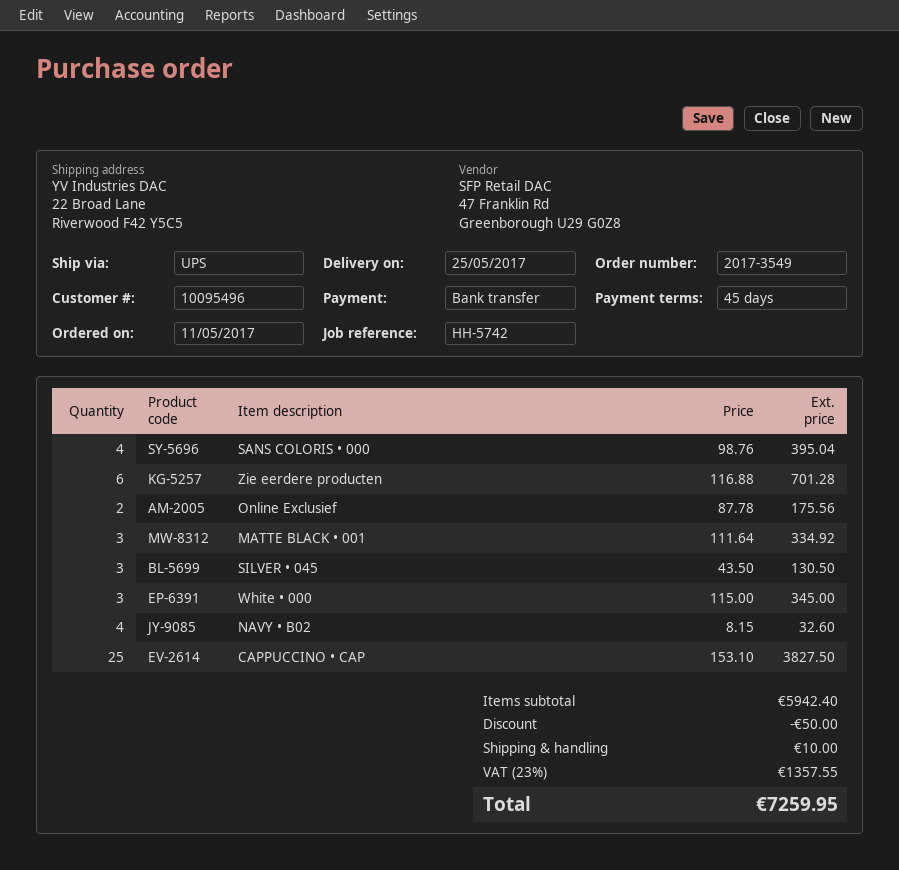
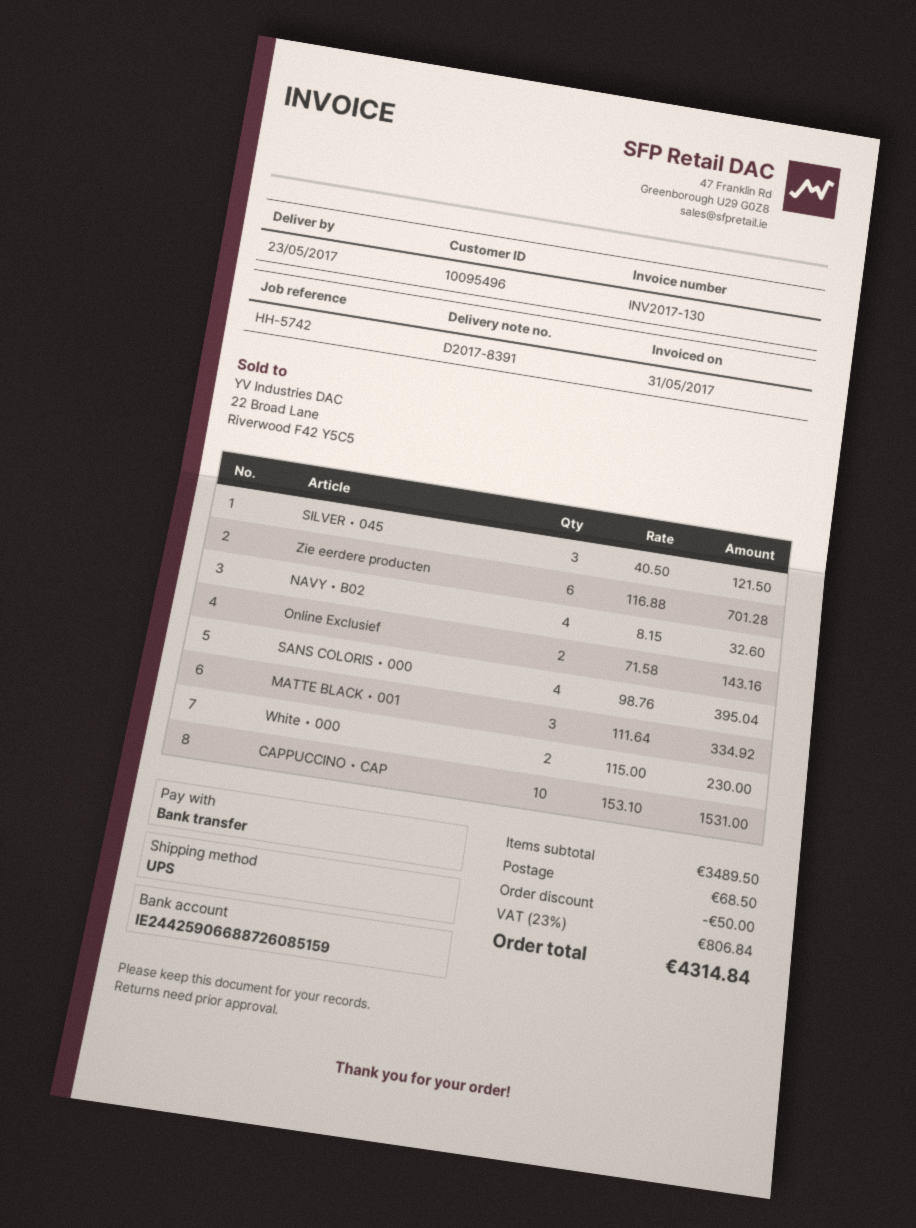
delivery date: 2017-05-25 -> 2017-05-23
Online Exclusief: 2 x 87.78 = 175.56 -> 2 x 71.58 = 143.16
SILVER • 045: 3 x 43.50 = 130.50 -> 3 x 40.50 = 121.50
White • 000: 3 x 115.00 = 345.00 -> 2 x 115.00 = 230.00
CAPPUCCINO • CAP: 25 x 153.10 = 3827.50 -> 10 x 153.10 = 1531.00
subtotal: 5942.40 -> 3489.50
shipping: 10.00 -> 68.50
tax: 23% = 1357.55 -> 23% = 806.84
total: 7259.95 -> 4314.84

